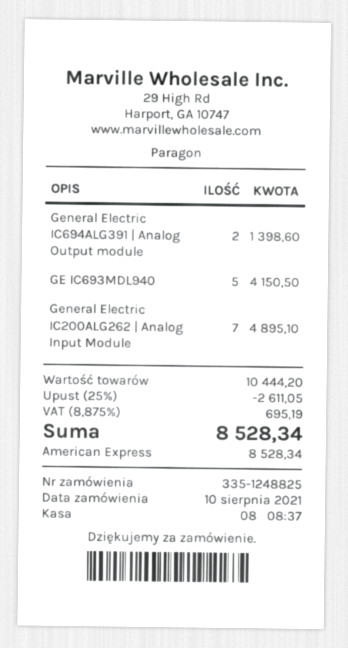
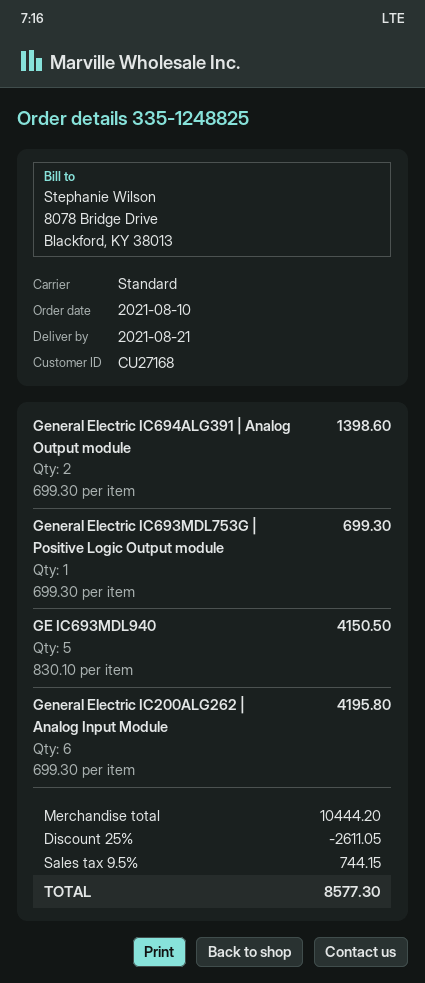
General Electric IC200ALG262 | Analog Input Module: 7 for 4895.10 -> 6 for 4195.80
General Electric IC693MDL753G | Positive Logic Output module: none -> 1 for 699.30
tax: 8.875% = 695.19 -> 9.5% = 744.15
total: 8528.34 -> 8577.30

